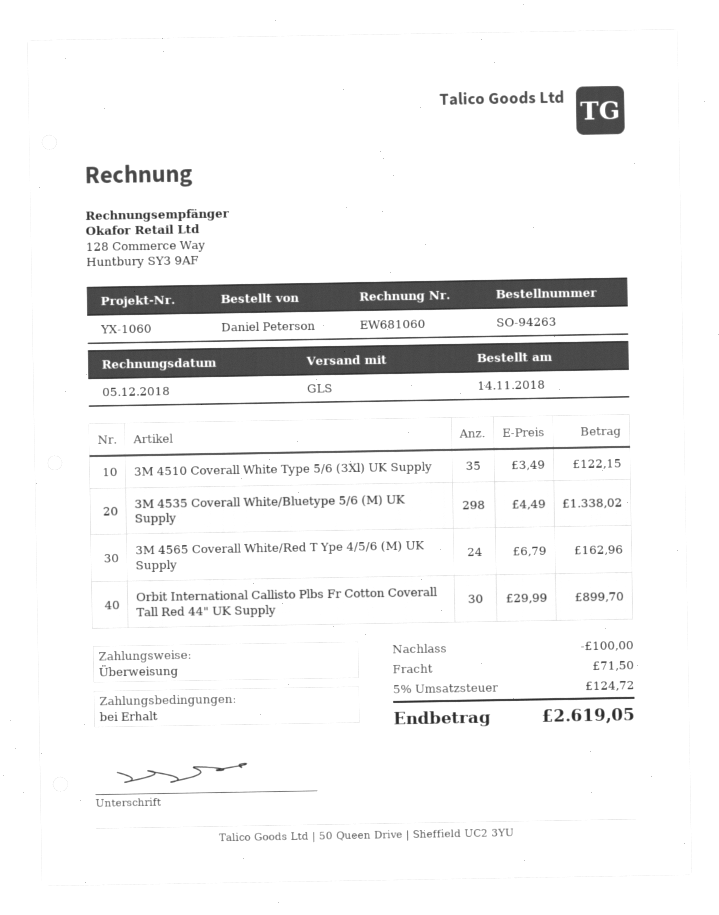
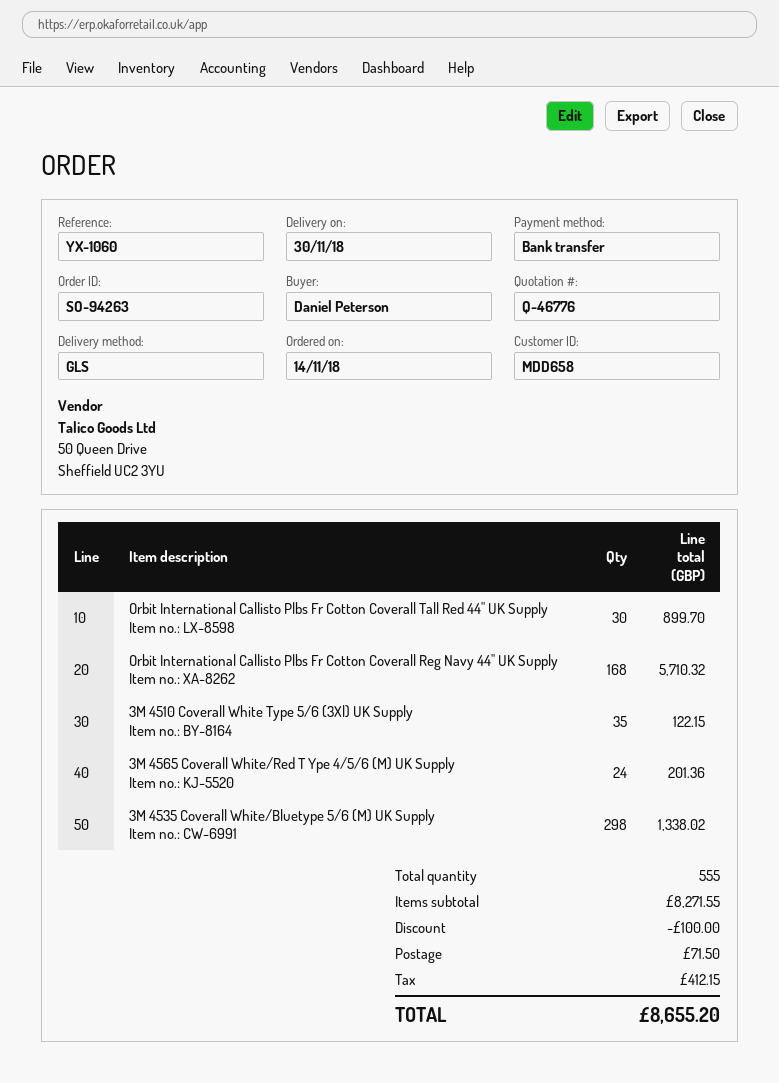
3M 4565 Coverall White/Red T Ype 4/5/6 (M) UK Supply: 24 for 162.96 -> 24 for 201.36
Orbit International Callisto Plbs Fr Cotton Coverall Reg Navy 44" UK Supply: none -> 168 for 5710.32
tax: 124.72 -> 412.15
total: 2619.05 -> 8655.20

